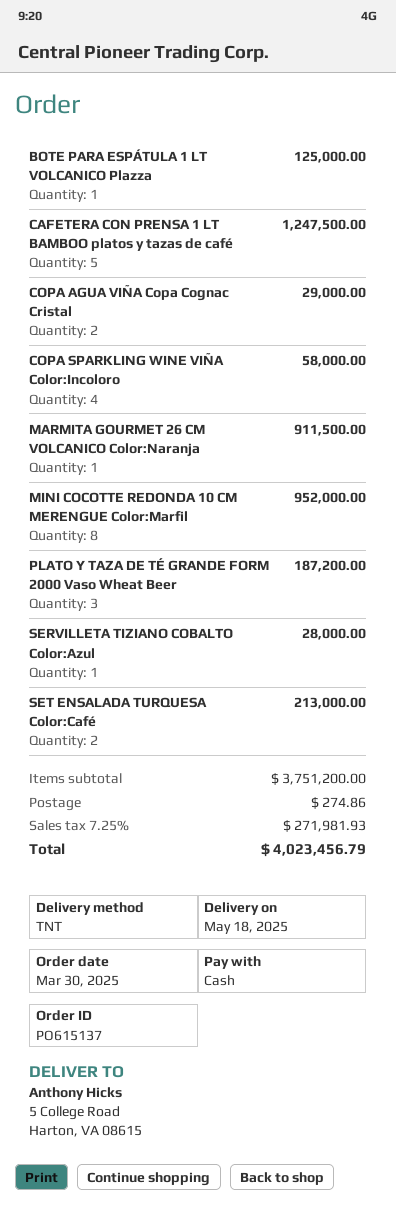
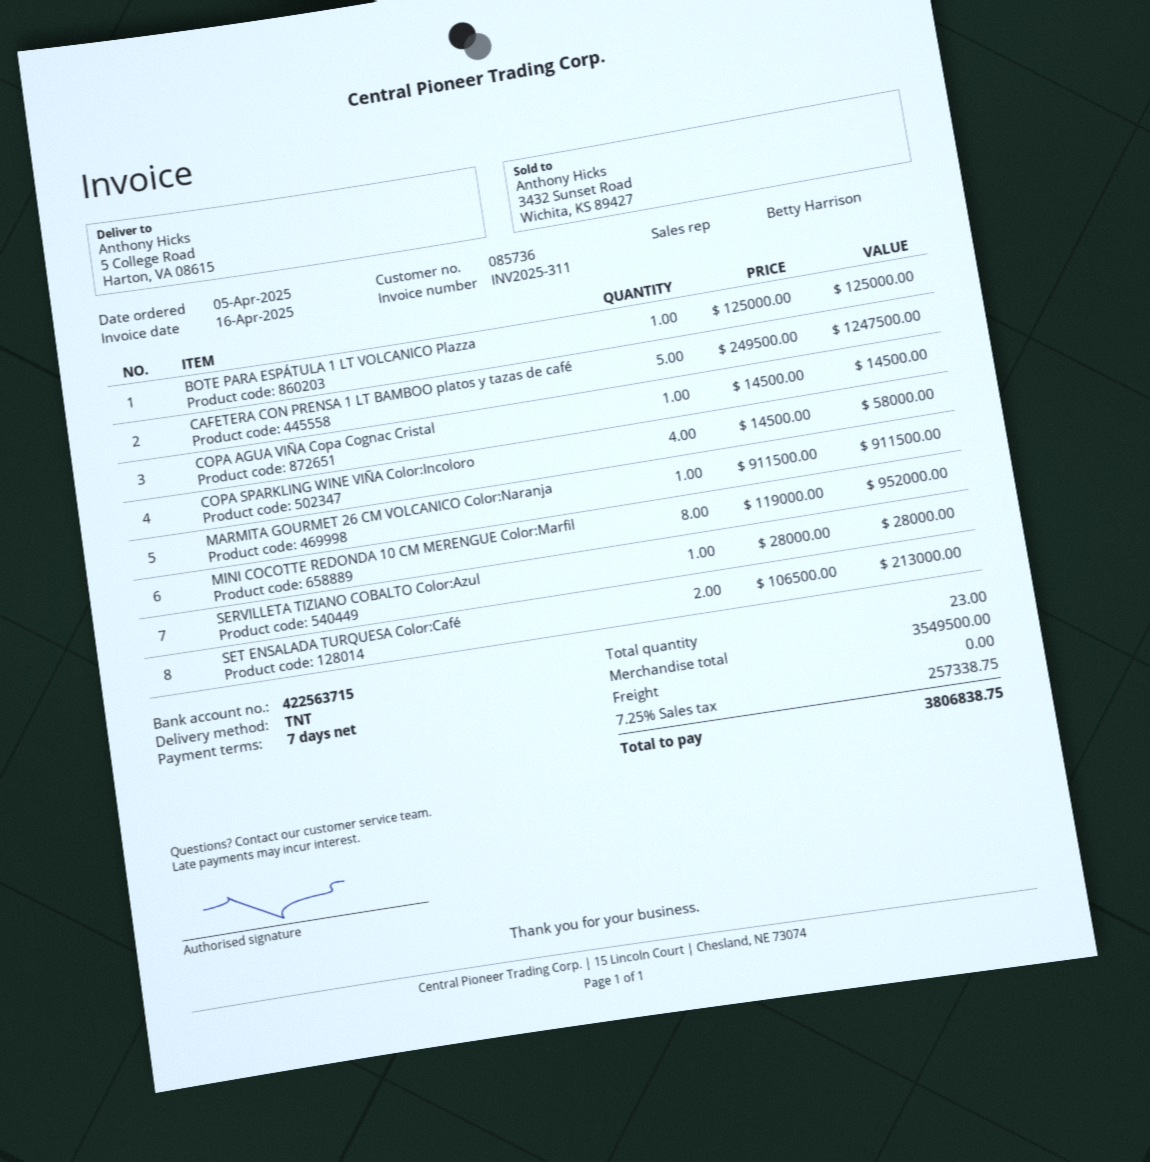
order date: 2025-03-30 -> 2025-04-05
COPA AGUA VIÑA Copa Cognac Cristal: 2 for 29000.00 -> 1 for 14500.00
PLATO Y TAZA DE TÉ GRANDE FORM 2000 Vaso Wheat Beer: 3 for 187200.00 -> none
subtotal: 3751200.00 -> 3549500.00
shipping: 274.86 -> 0.00
tax: 7.25% = 271981.93 -> 7.25% = 257338.75
total: 4023456.79 -> 3806838.75

